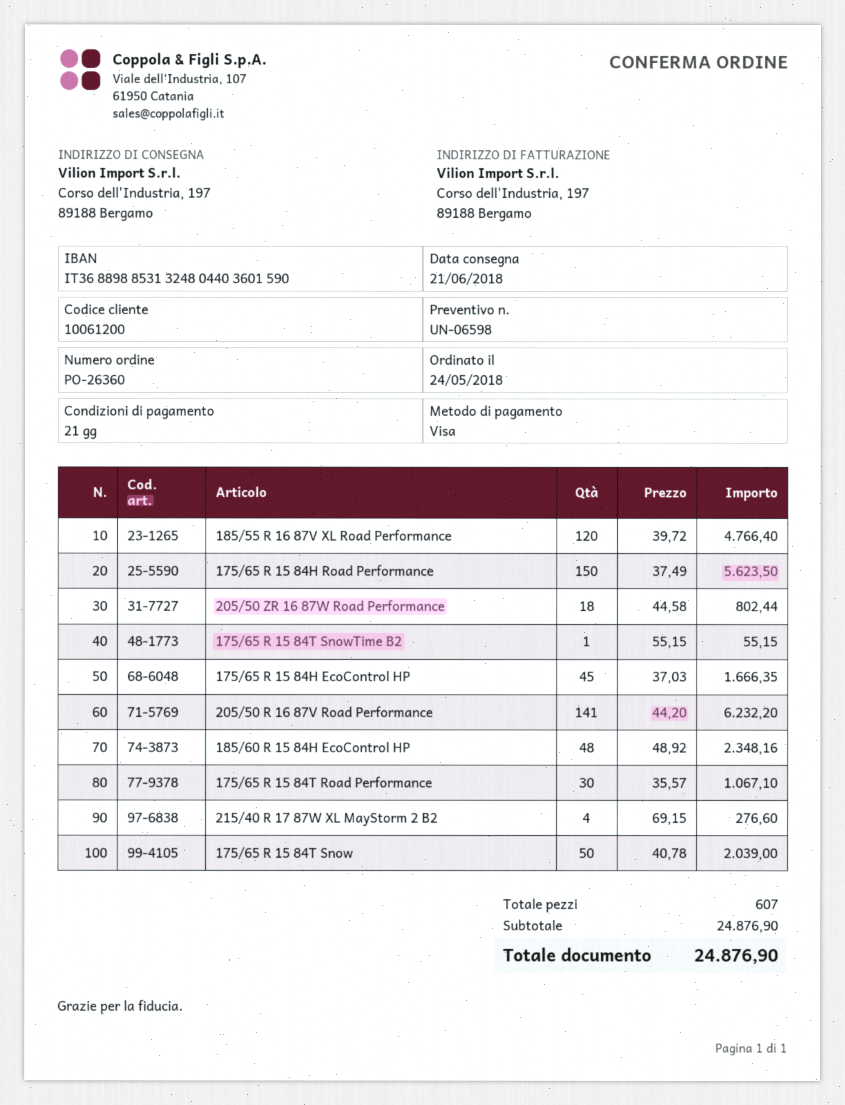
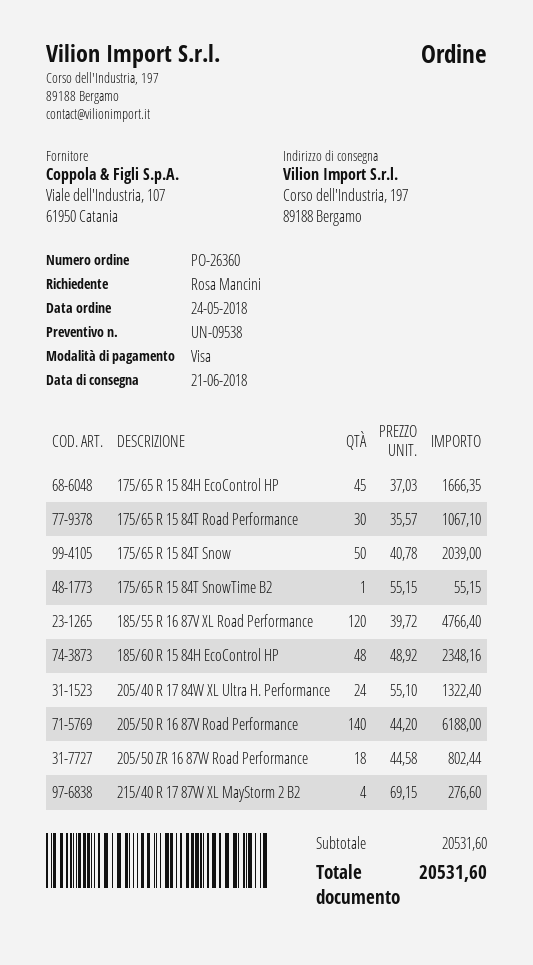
quote number: UN-06598 -> UN-09538
175/65 R 15 84H Road Performance: 150 x 37.49 = 5623.50 -> none
205/50 R 16 87V Road Performance: 141 x 44.20 = 6232.20 -> 140 x 44.20 = 6188.00
205/40 R 17 84W XL Ultra H. Performance: none -> 24 x 55.10 = 1322.40
subtotal: 24876.90 -> 20531.60
total: 24876.90 -> 20531.60

